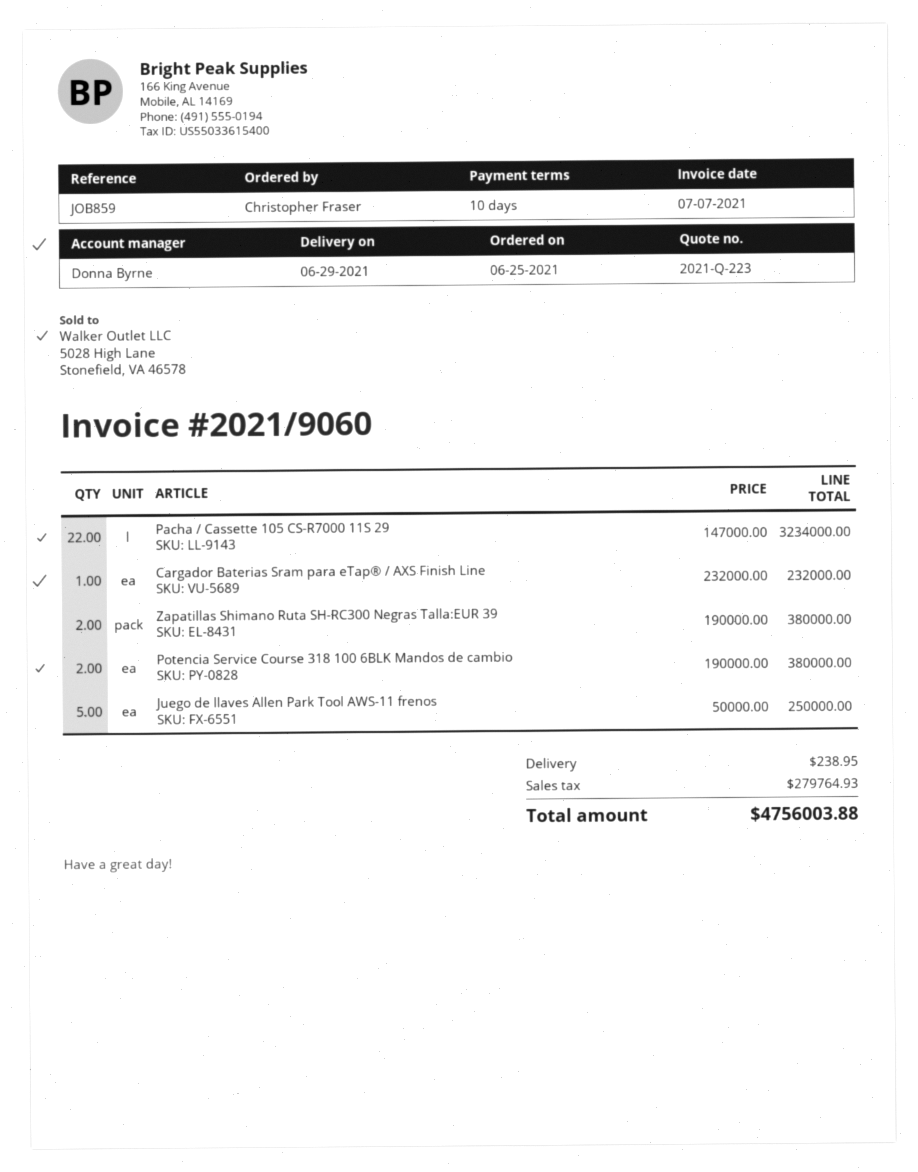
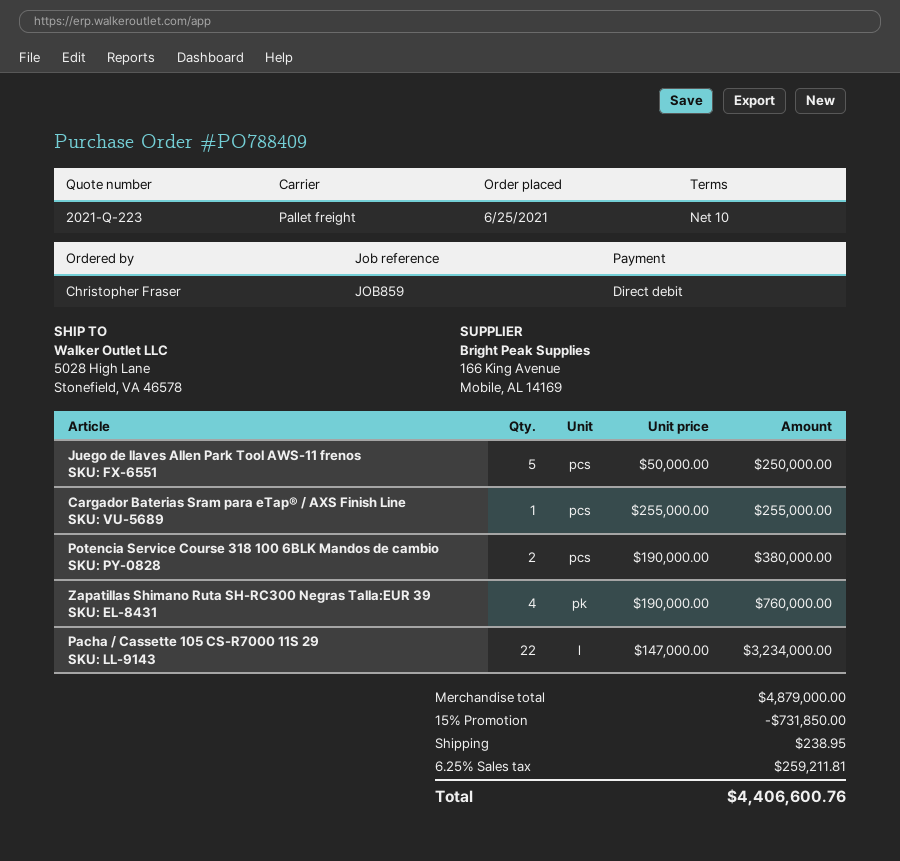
Cargador Baterias Sram para eTap® / AXS Finish Line: 1 x 232000.00 = 232000.00 -> 1 x 255000.00 = 255000.00
Zapatillas Shimano Ruta SH-RC300 Negras Talla:EUR 39: 2 x 190000.00 = 380000.00 -> 4 x 190000.00 = 760000.00
discount: none -> 15% = 731850.00
tax: 279764.93 -> 259211.81
total: 4756003.88 -> 4406600.76

